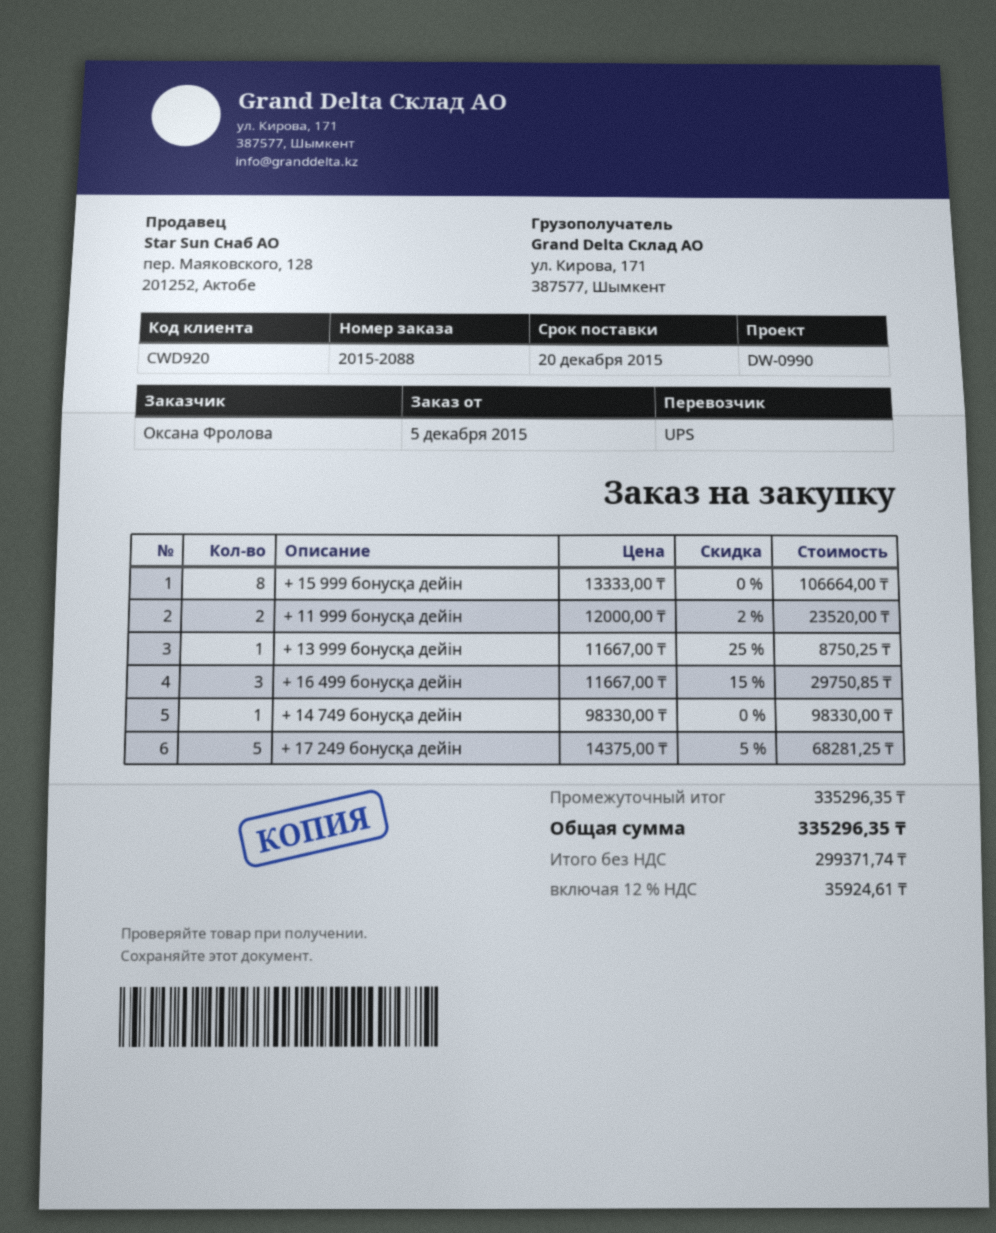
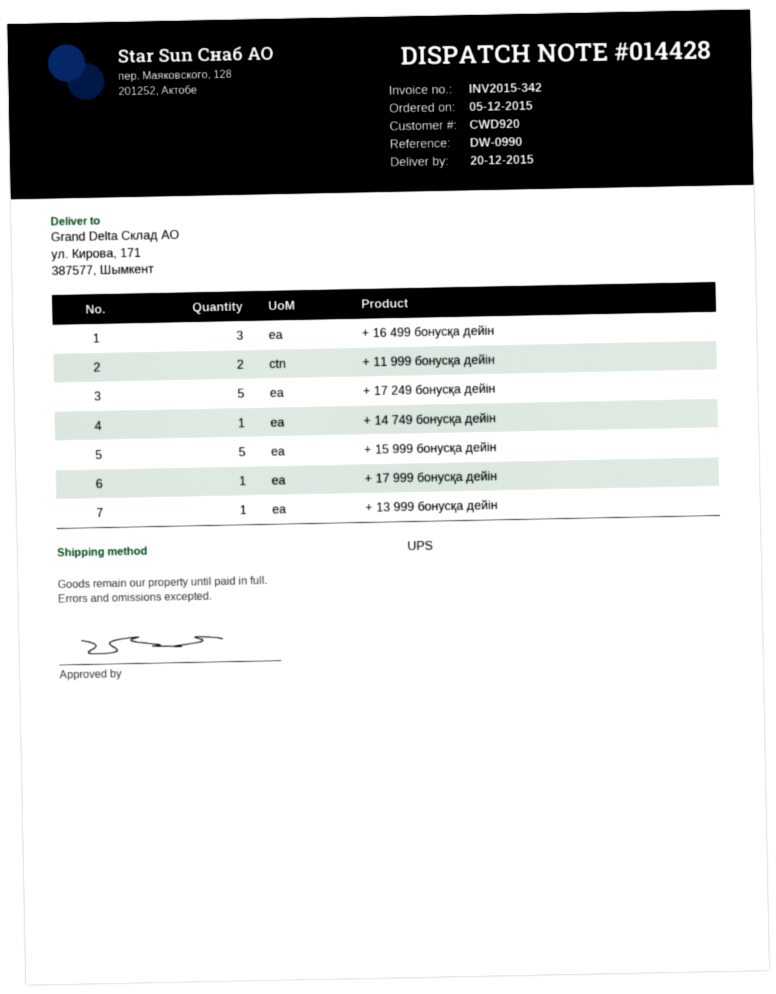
+ 15 999 бонусқа дейін: 8 -> 5
+ 17 999 бонусқа дейін: none -> 1

